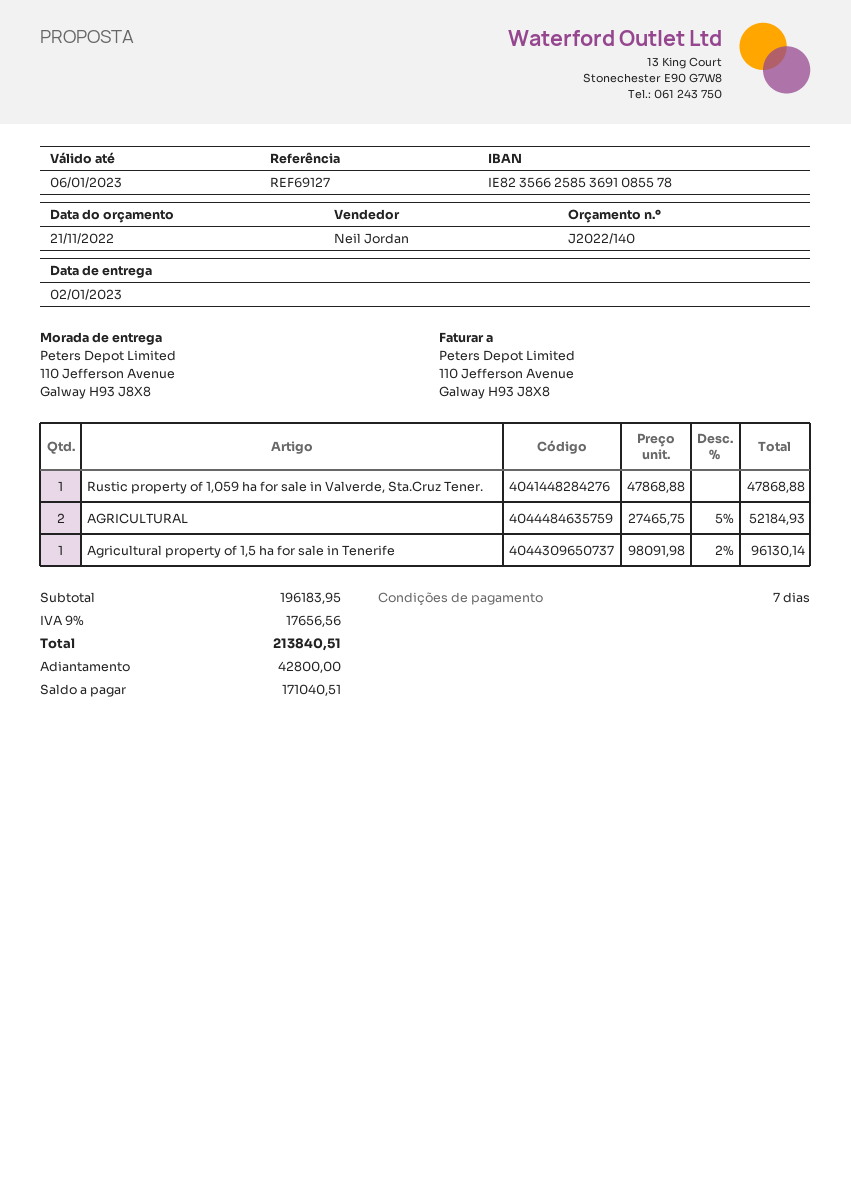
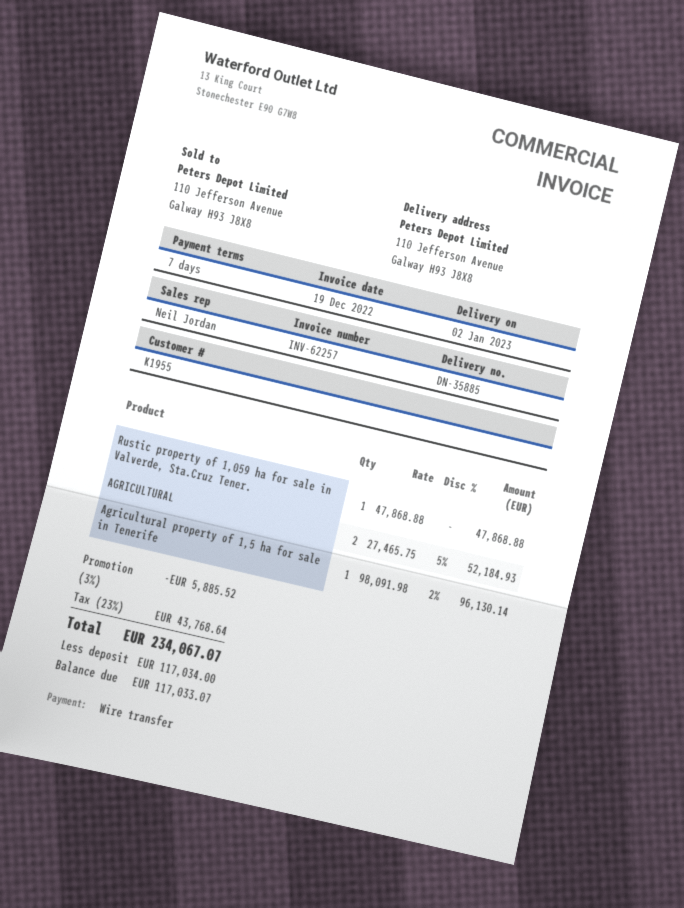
discount: none -> 3% = 5885.52
tax: 9% = 17656.56 -> 23% = 43768.64
total: 213840.51 -> 234067.07
deposit: 42800.00 -> 117034.00
balance: 171040.51 -> 117033.07

